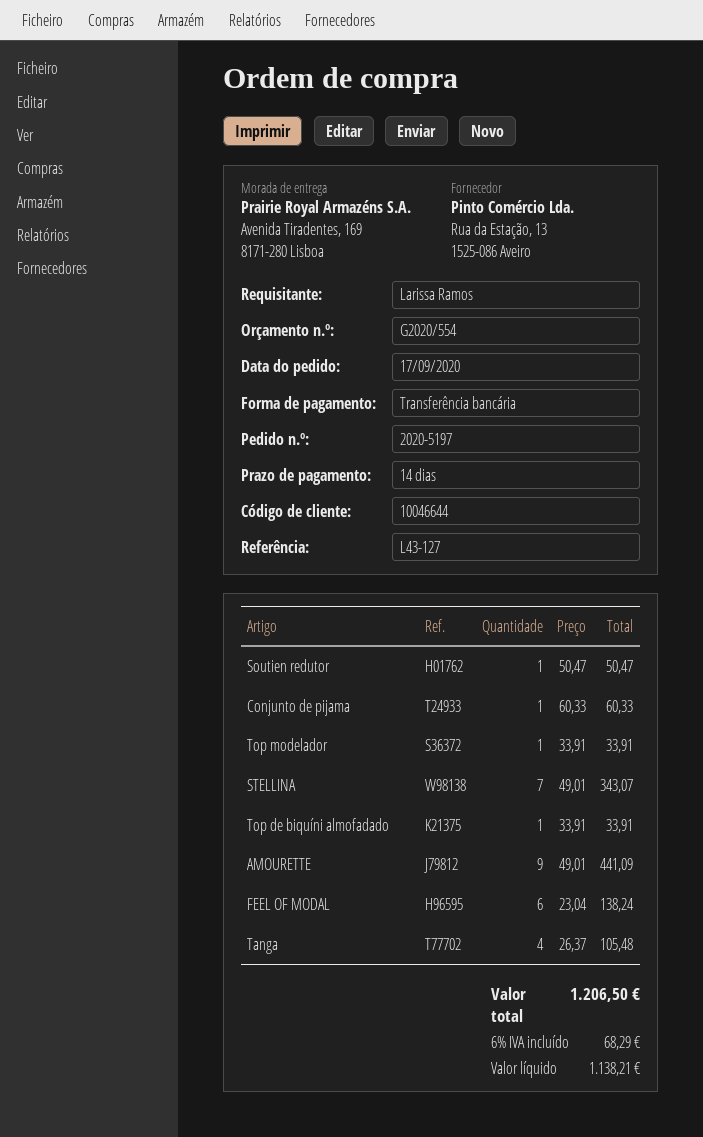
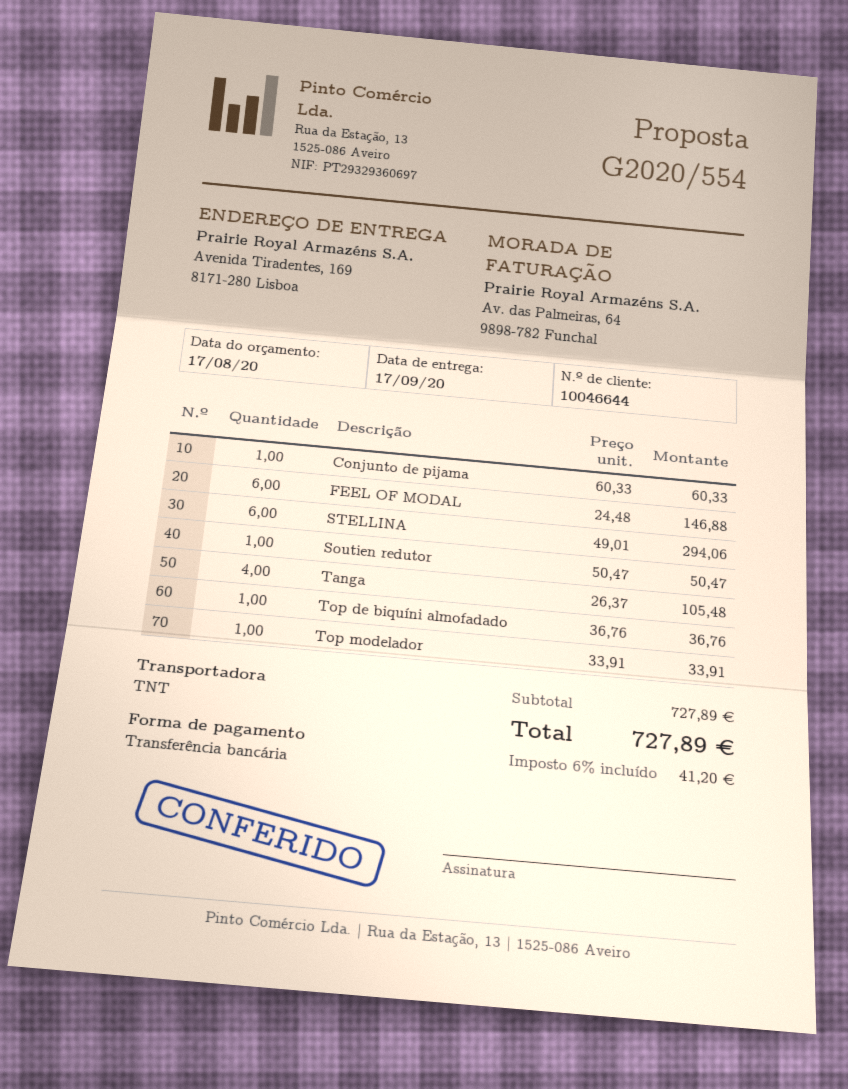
STELLINA: 7 x 49.01 = 343.07 -> 6 x 49.01 = 294.06
Top de biquíni almofadado: 1 x 33.91 = 33.91 -> 1 x 36.76 = 36.76
AMOURETTE: 9 x 49.01 = 441.09 -> none
FEEL OF MODAL: 6 x 23.04 = 138.24 -> 6 x 24.48 = 146.88
tax: 6% = 68.29 -> 6% = 41.20
total: 1206.50 -> 727.89

